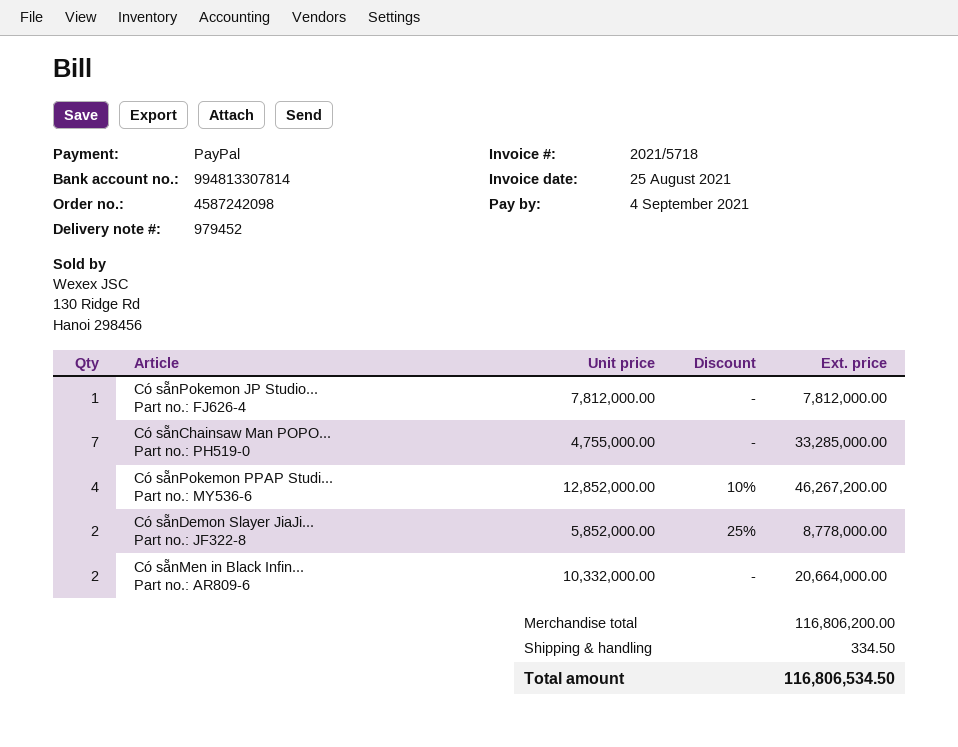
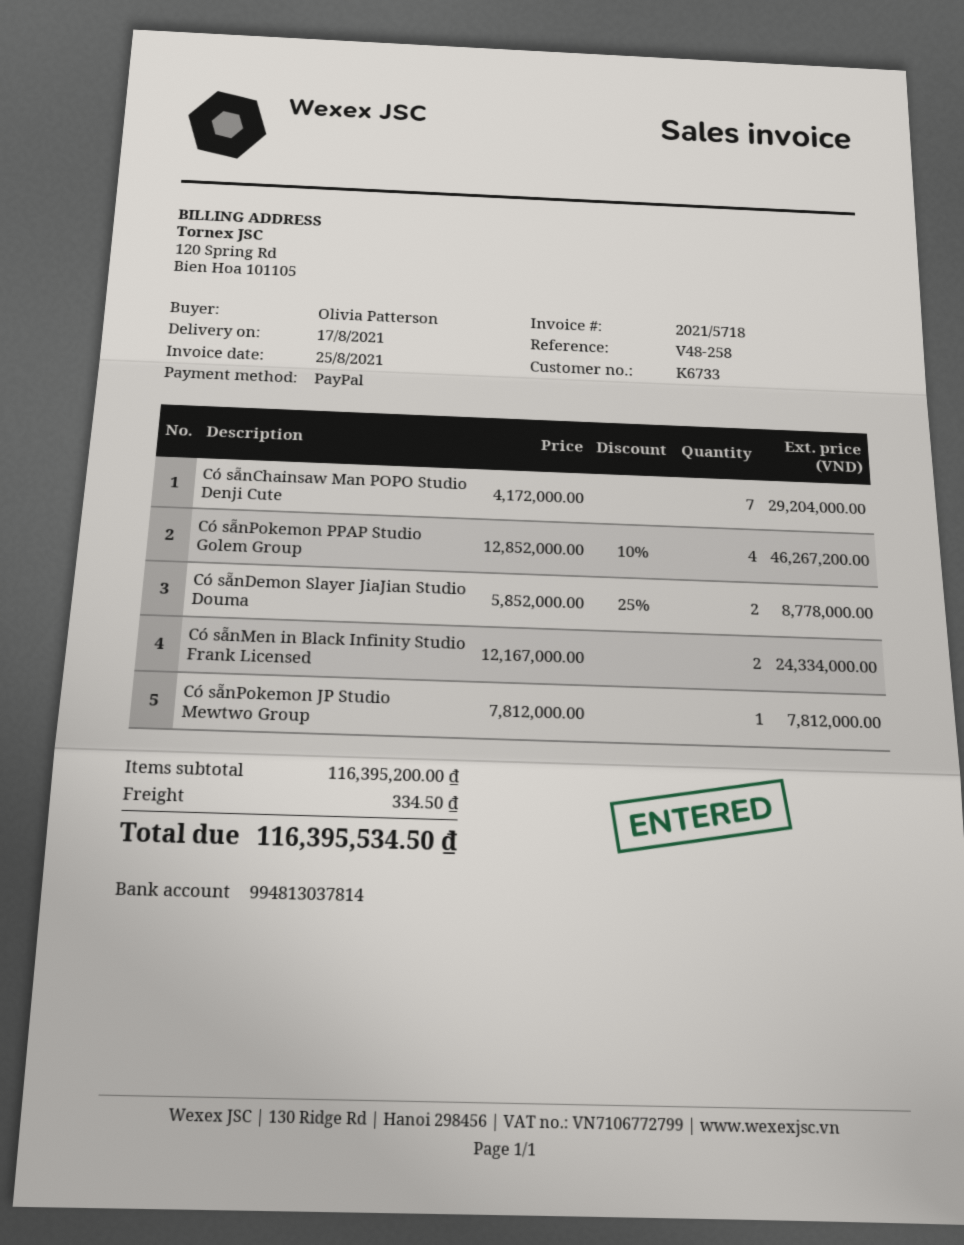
bank account: 994813307814 -> 994813037814
Có sẵnChainsaw Man POPO...: 7 x 4755000.00 = 33285000.00 -> 7 x 4172000.00 = 29204000.00
Có sẵnMen in Black Infin...: 2 x 10332000.00 = 20664000.00 -> 2 x 12167000.00 = 24334000.00
subtotal: 116806200.00 -> 116395200.00
total: 116806534.50 -> 116395534.50

